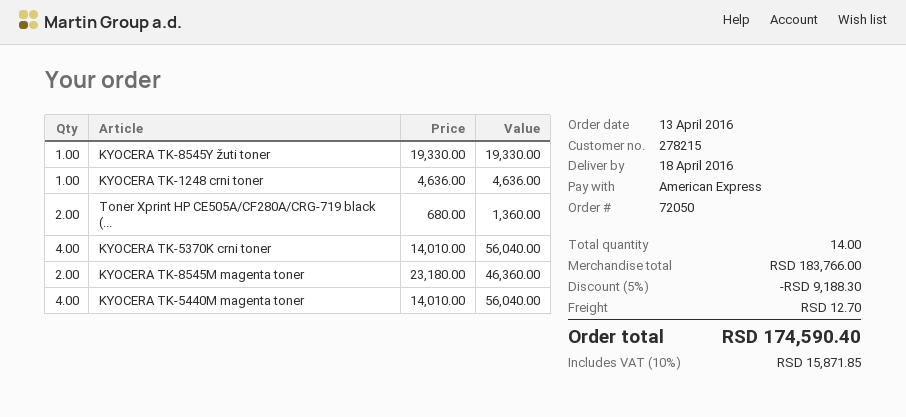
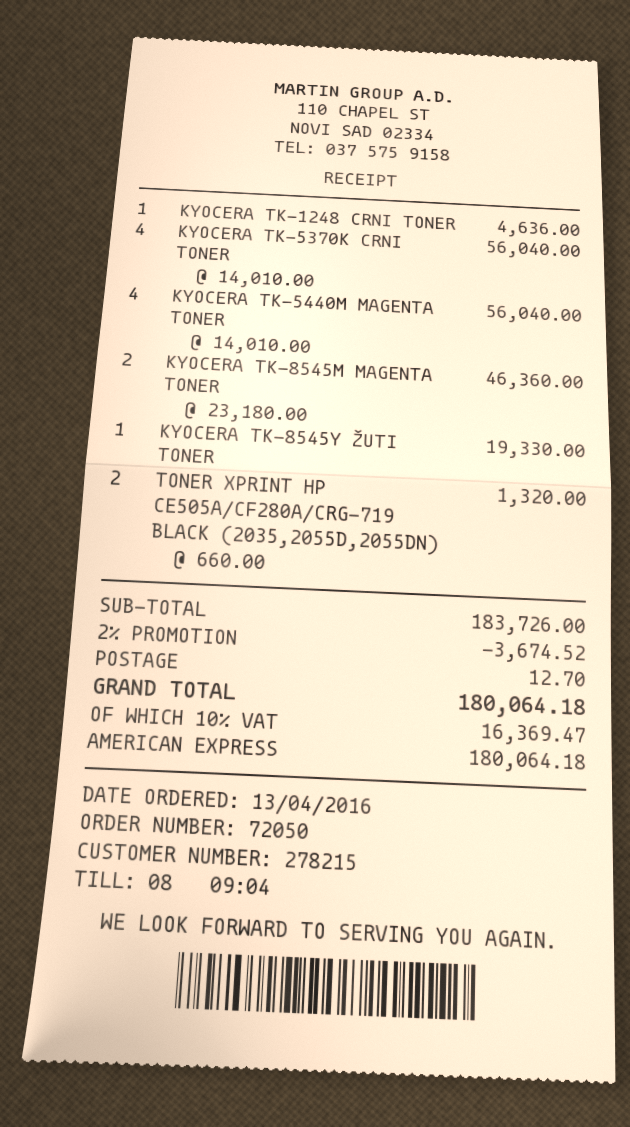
Toner Xprint HP CE505A/CF280A/CRG-719 black (...: 2 x 680.00 = 1360.00 -> 2 x 660.00 = 1320.00
subtotal: 183766.00 -> 183726.00
discount: 5% = 9188.30 -> 2% = 3674.52
tax: 10% = 15871.85 -> 10% = 16369.47
total: 174590.40 -> 180064.18

